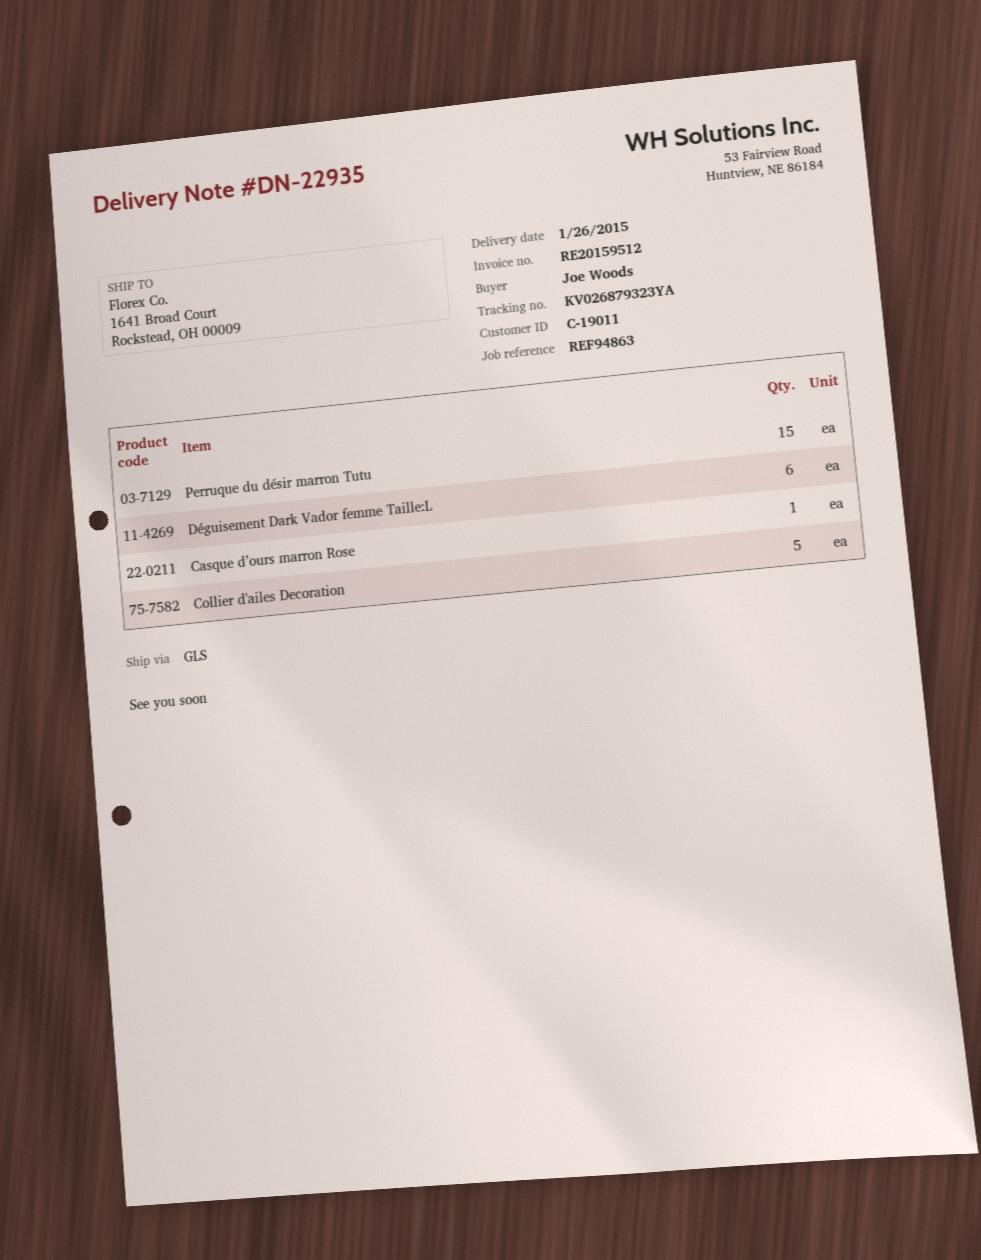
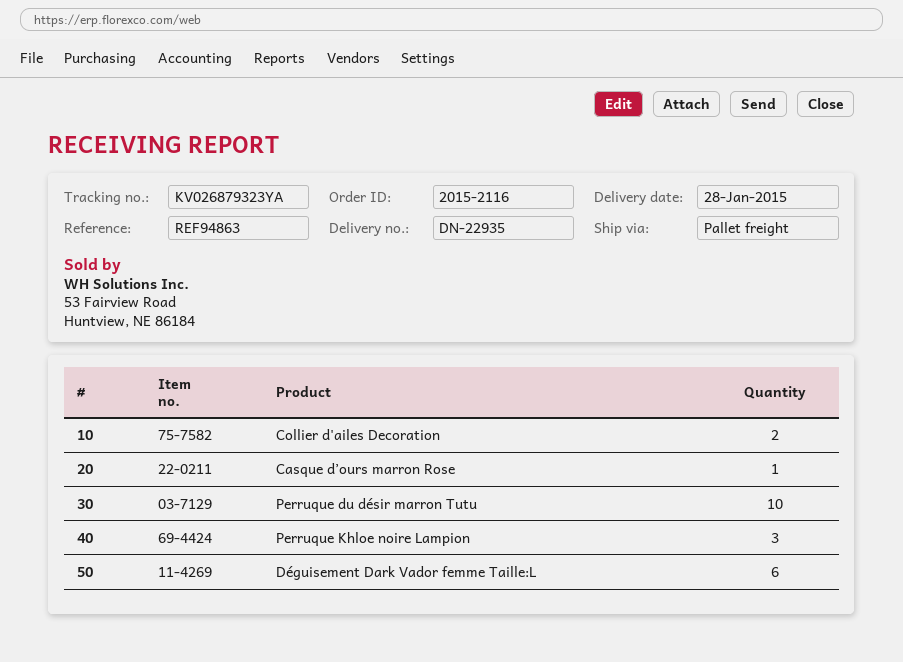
delivery date: 2015-01-26 -> 2015-01-28
shipping method: GLS -> pallet freight
Perruque du désir marron Tutu: 15 -> 10
Collier d'ailes Decoration: 5 -> 2
Perruque Khloe noire Lampion: none -> 3

